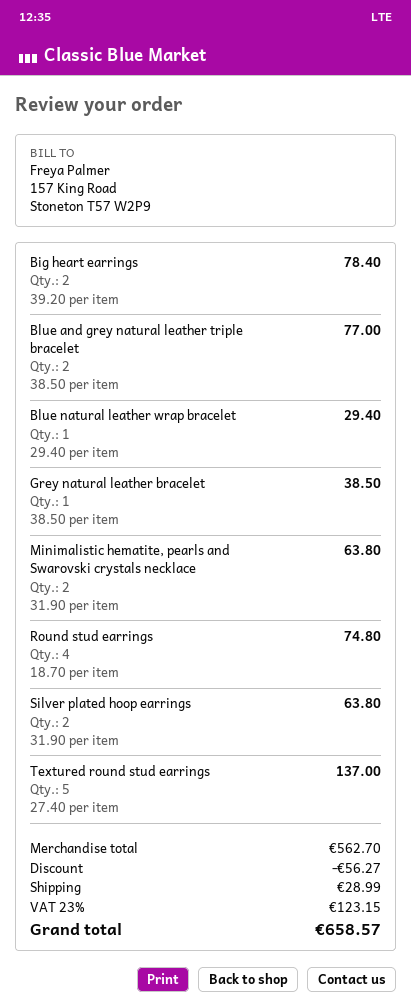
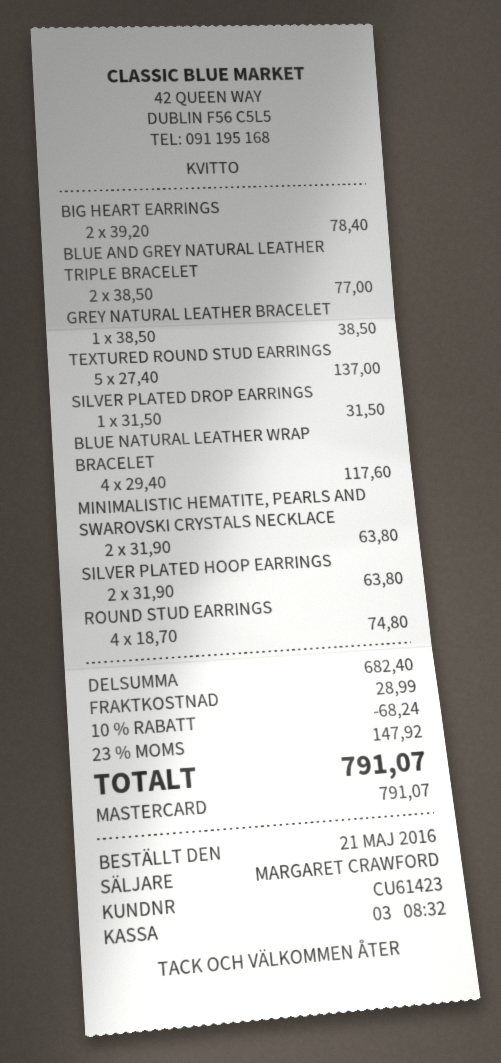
Blue natural leather wrap bracelet: 1 x 29.40 = 29.40 -> 4 x 29.40 = 117.60
SILVER PLATED DROP EARRINGS: none -> 1 x 31.50 = 31.50
subtotal: 562.70 -> 682.40
discount: 56.27 -> 68.24
tax: 23% = 123.15 -> 23% = 147.92
total: 658.57 -> 791.07

